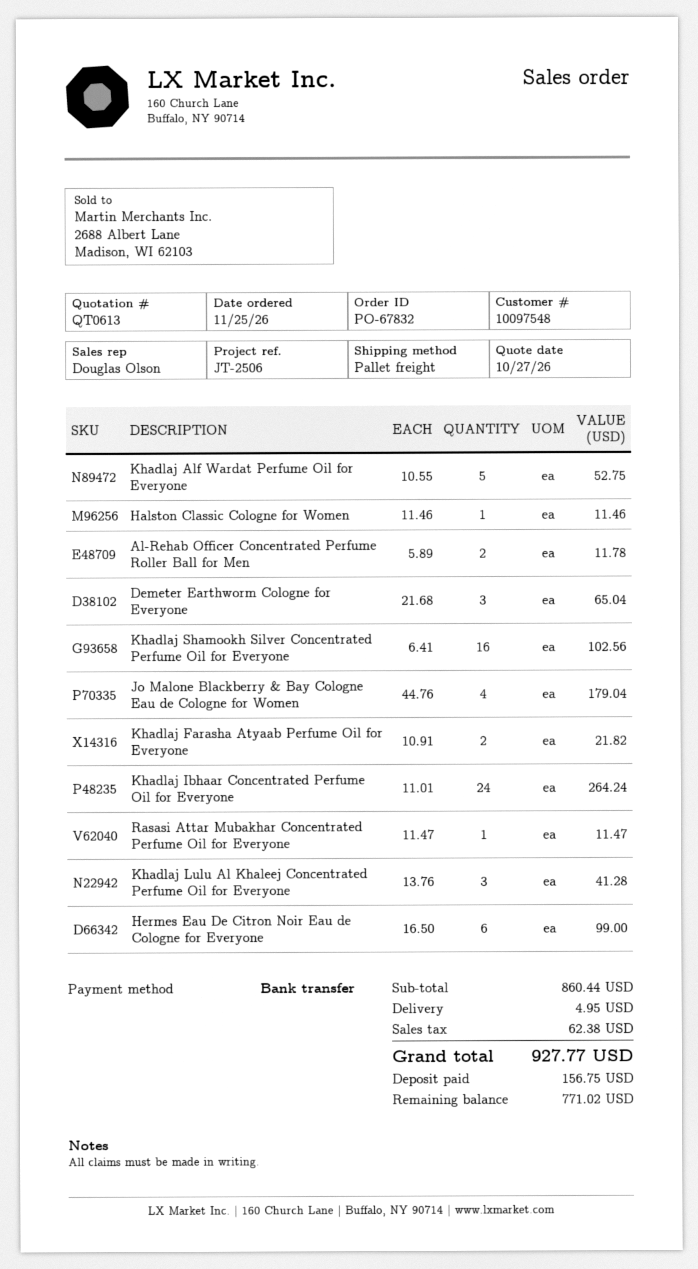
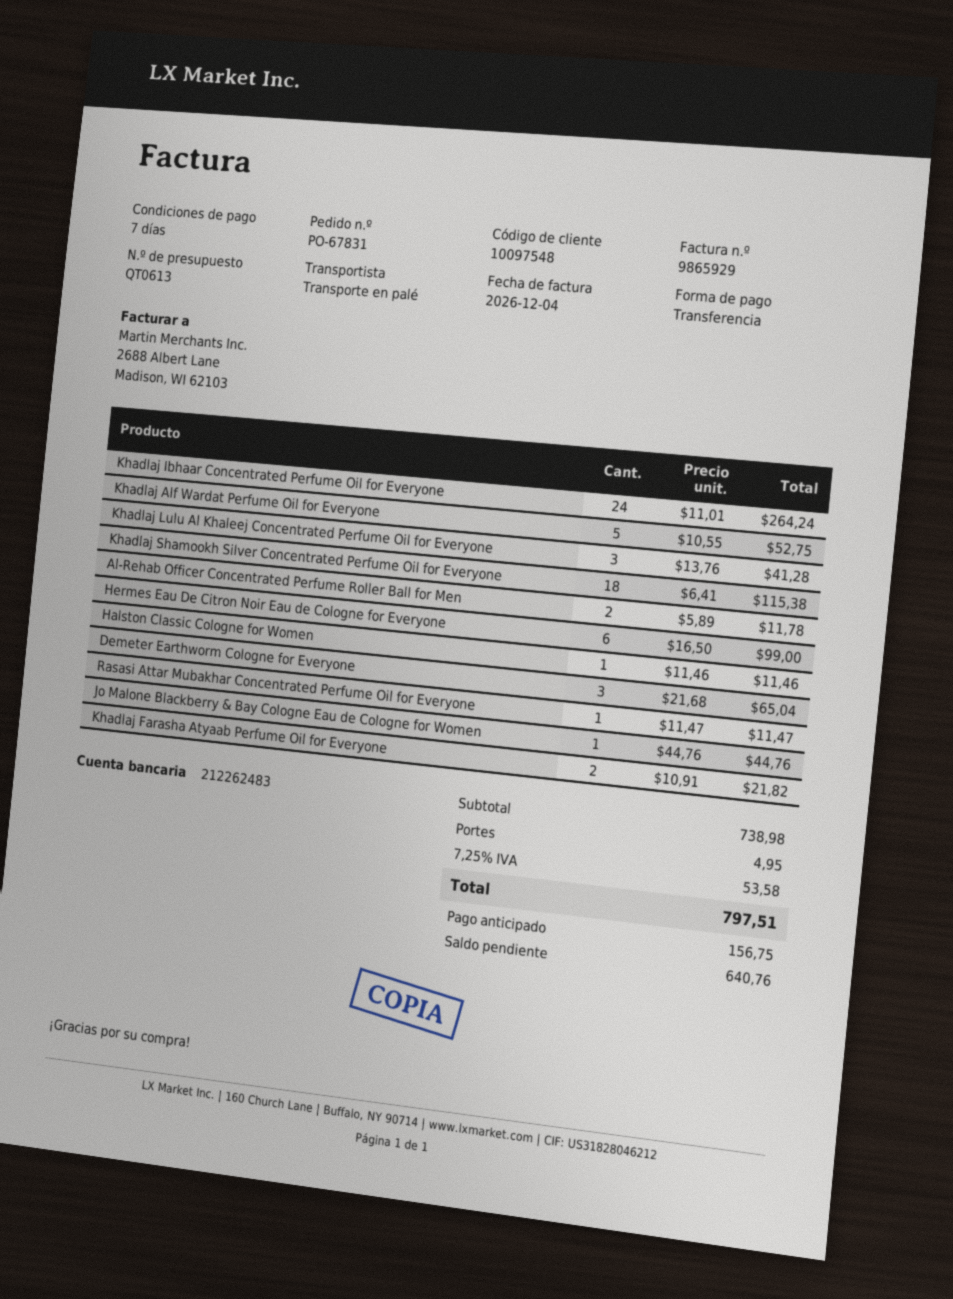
order number: PO-67832 -> PO-67831
Khadlaj Shamookh Silver Concentrated Perfume Oil for Everyone: 16 x 6.41 = 102.56 -> 18 x 6.41 = 115.38
Jo Malone Blackberry & Bay Cologne Eau de Cologne for Women: 4 x 44.76 = 179.04 -> 1 x 44.76 = 44.76
subtotal: 860.44 -> 738.98
tax: 62.38 -> 53.58
total: 927.77 -> 797.51
balance: 771.02 -> 640.76

